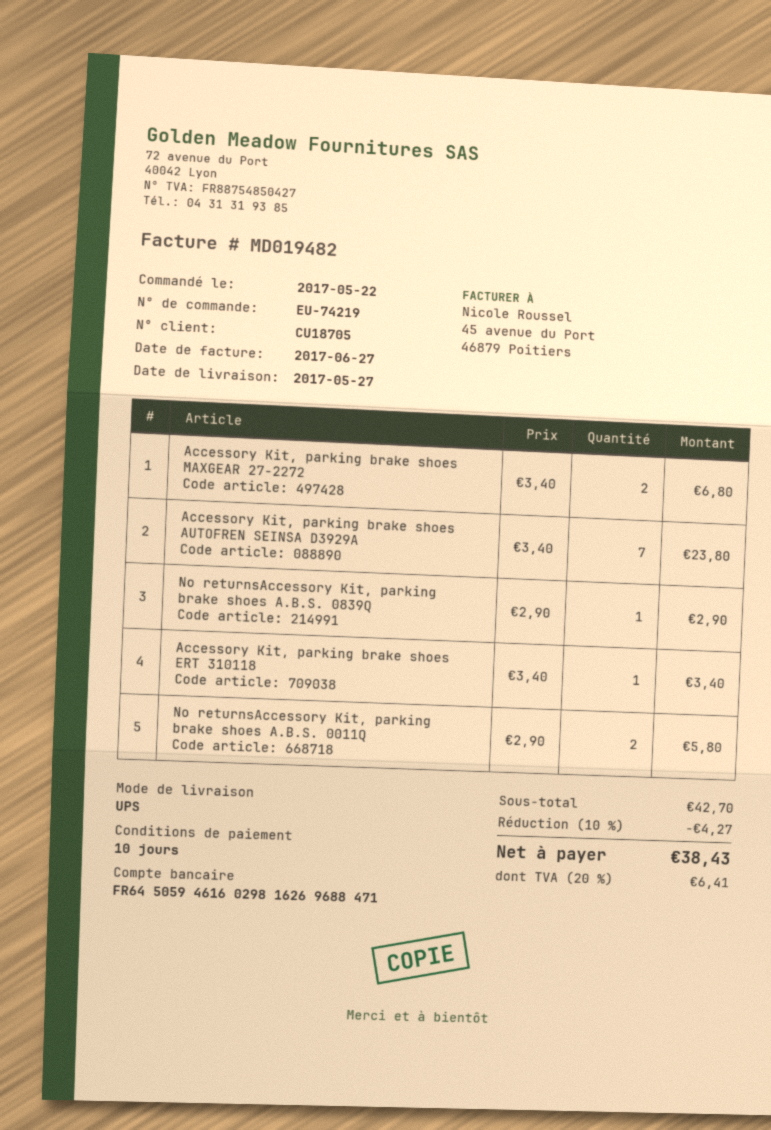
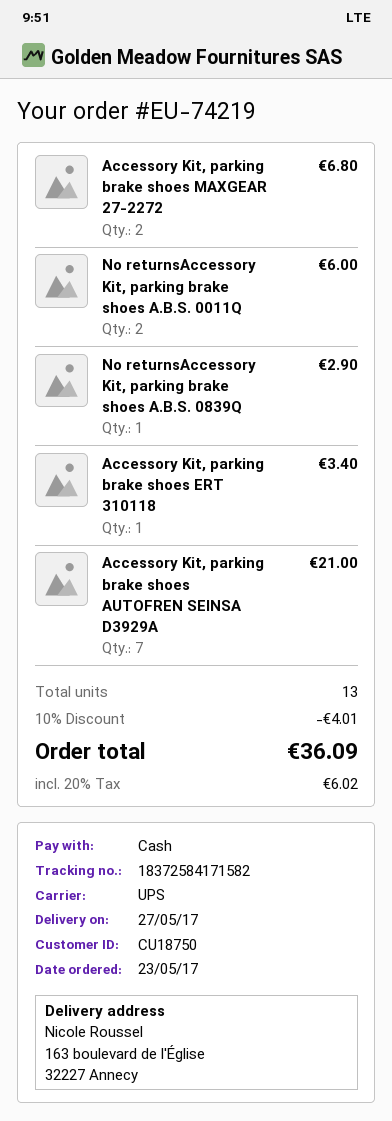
order date: 2017-05-22 -> 2017-05-23
customer number: CU18705 -> CU18750
Accessory Kit, parking brake shoes AUTOFREN SEINSA D3929A: 7 for 23.80 -> 7 for 21.00
No returnsAccessory Kit, parking brake shoes A.B.S. 0011Q: 2 for 5.80 -> 2 for 6.00
discount: 10% = 4.27 -> 10% = 4.01
tax: 20% = 6.41 -> 20% = 6.02
total: 38.43 -> 36.09

